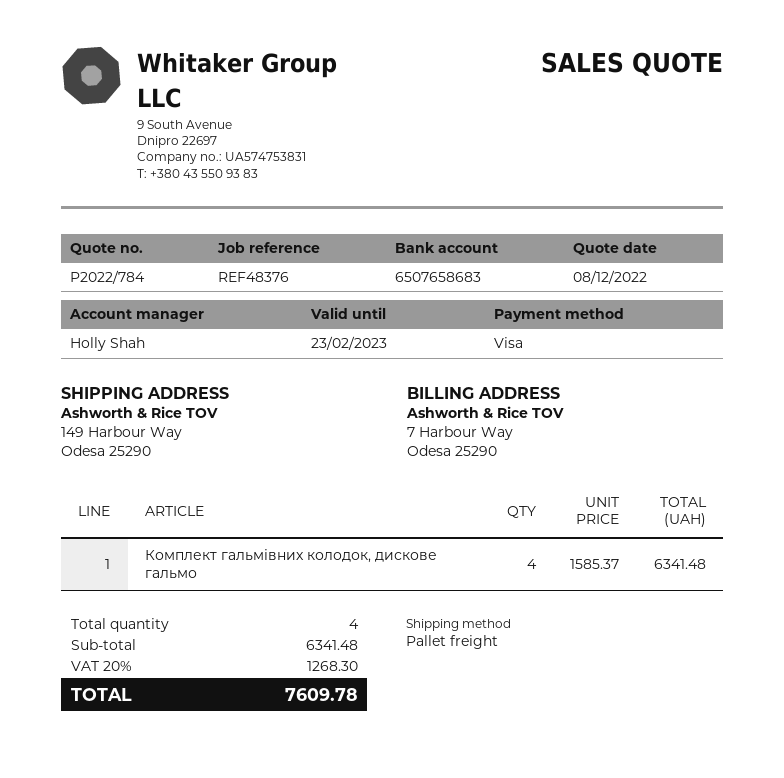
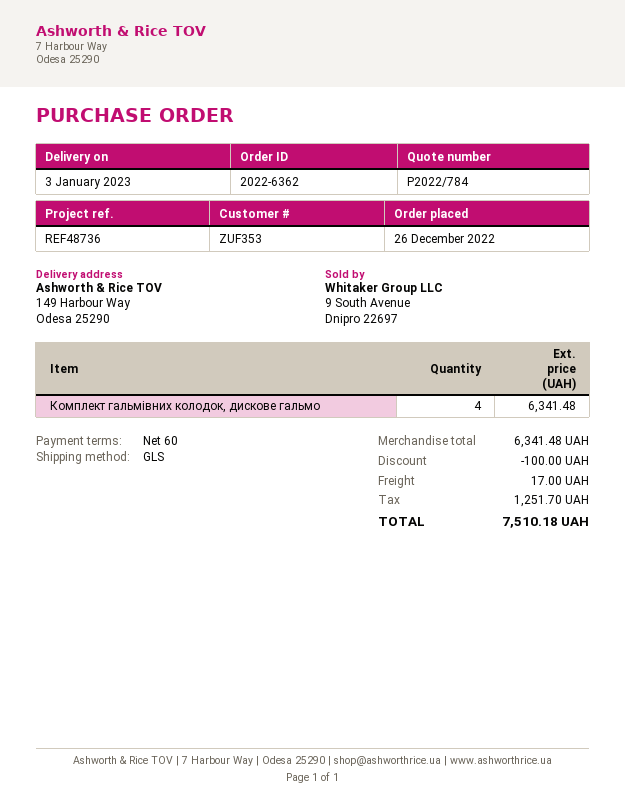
reference: REF48376 -> REF48736
shipping method: pallet freight -> GLS
discount: none -> 100.00
shipping: none -> 17.00
tax: 1268.30 -> 1251.70
total: 7609.78 -> 7510.18

